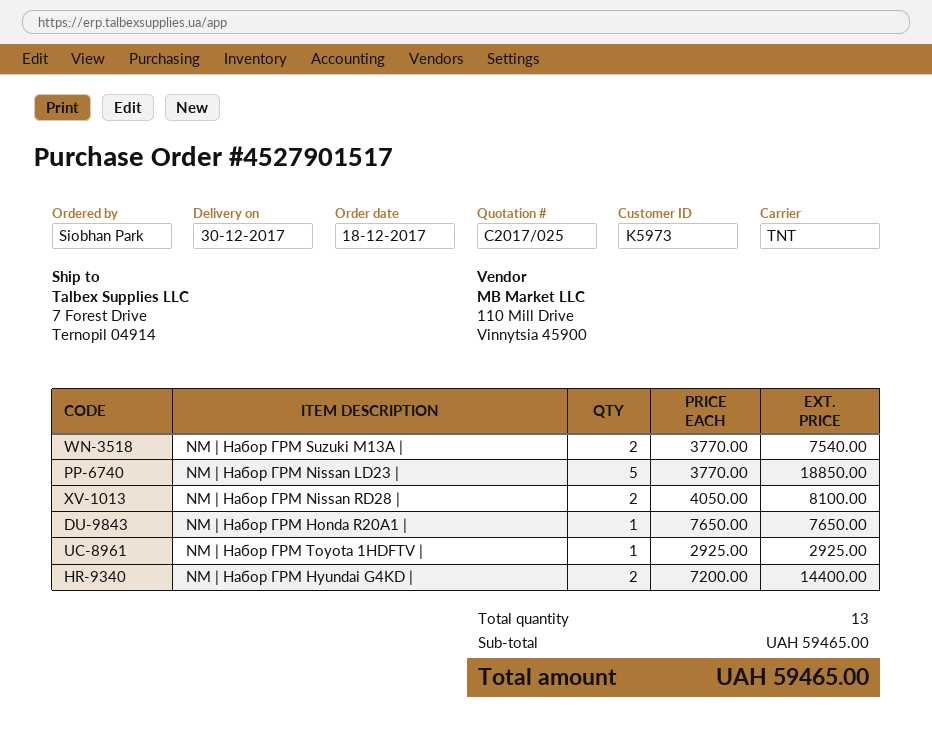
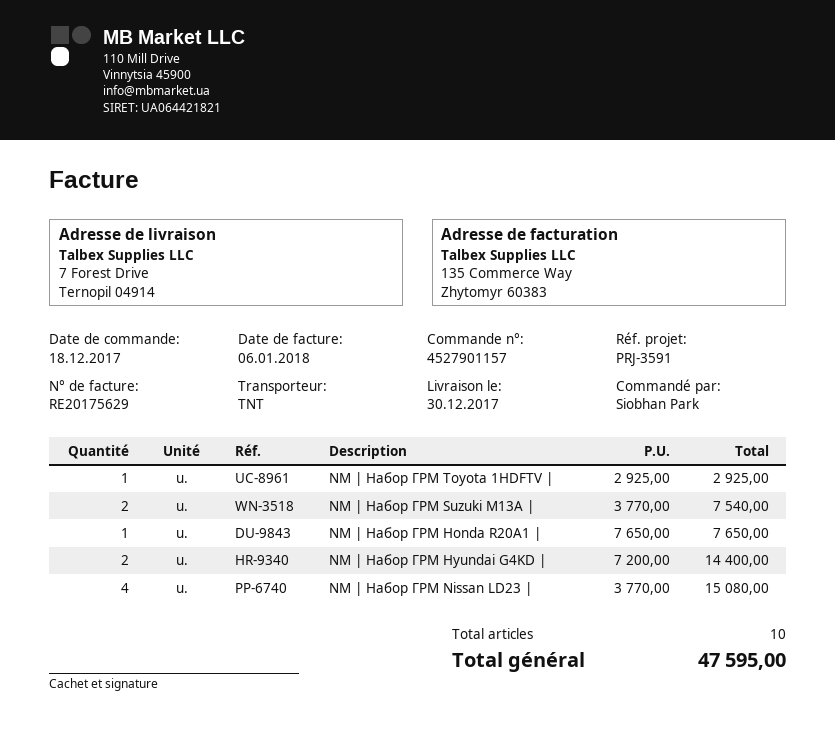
order number: 4527901517 -> 4527901157
NM | Набор ГРМ Nissan LD23 |: 5 x 3770.00 = 18850.00 -> 4 x 3770.00 = 15080.00
NM | Набор ГРМ Nissan RD28 |: 2 x 4050.00 = 8100.00 -> none
total quantity: 13 -> 10
total: 59465.00 -> 47595.00

